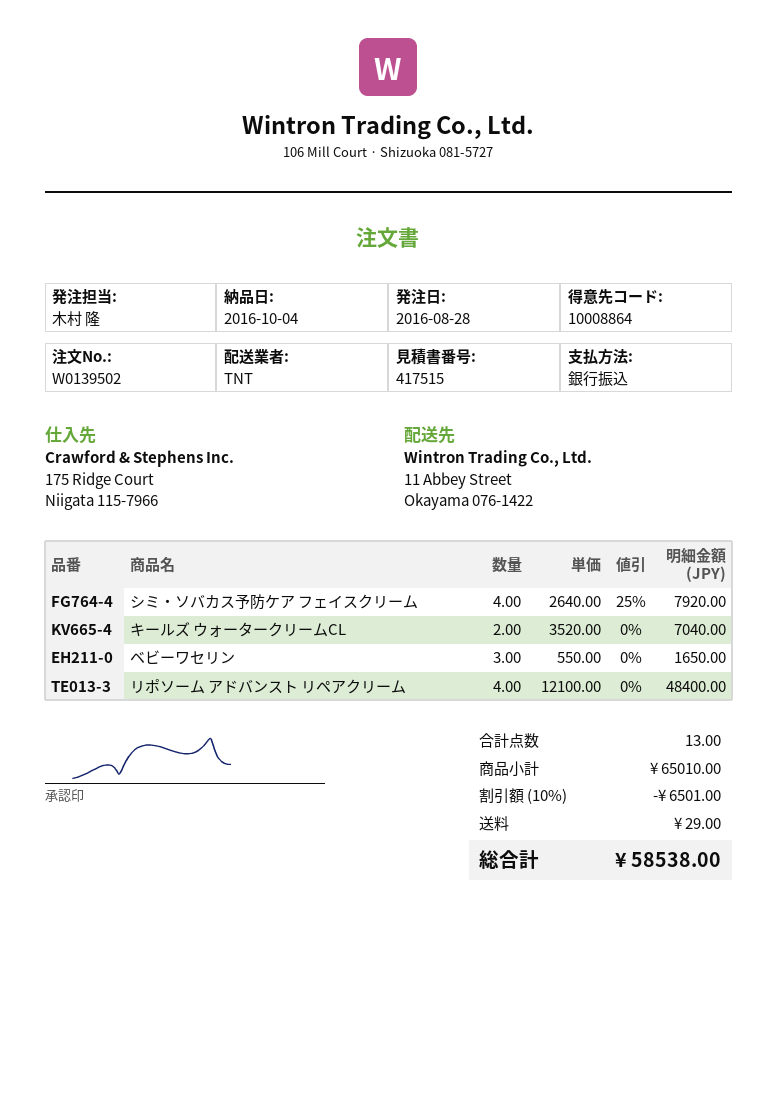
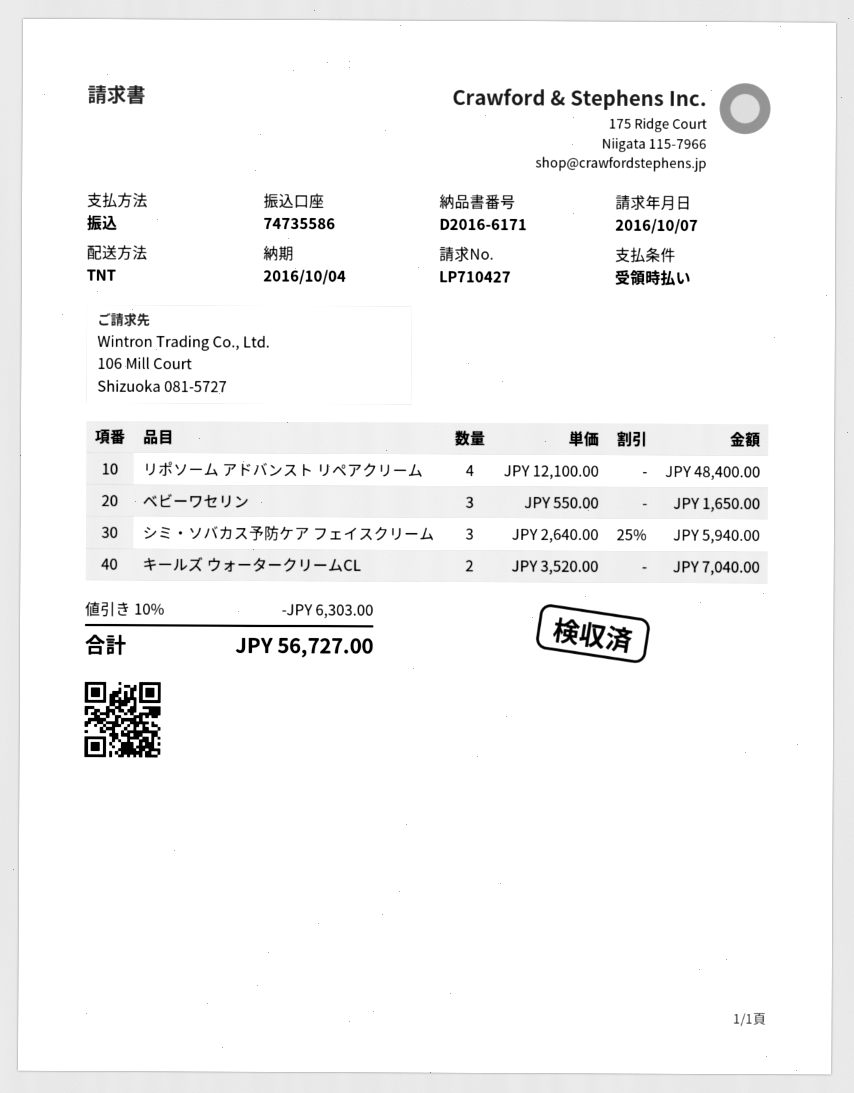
シミ・ソバカス予防ケア フェイスクリーム: 4 x 2640.00 - 25% = 7920.00 -> 3 x 2640.00 - 25% = 5940.00
discount: 10% = 6501.00 -> 10% = 6303.00
shipping: 29.00 -> none
total: 58538.00 -> 56727.00

